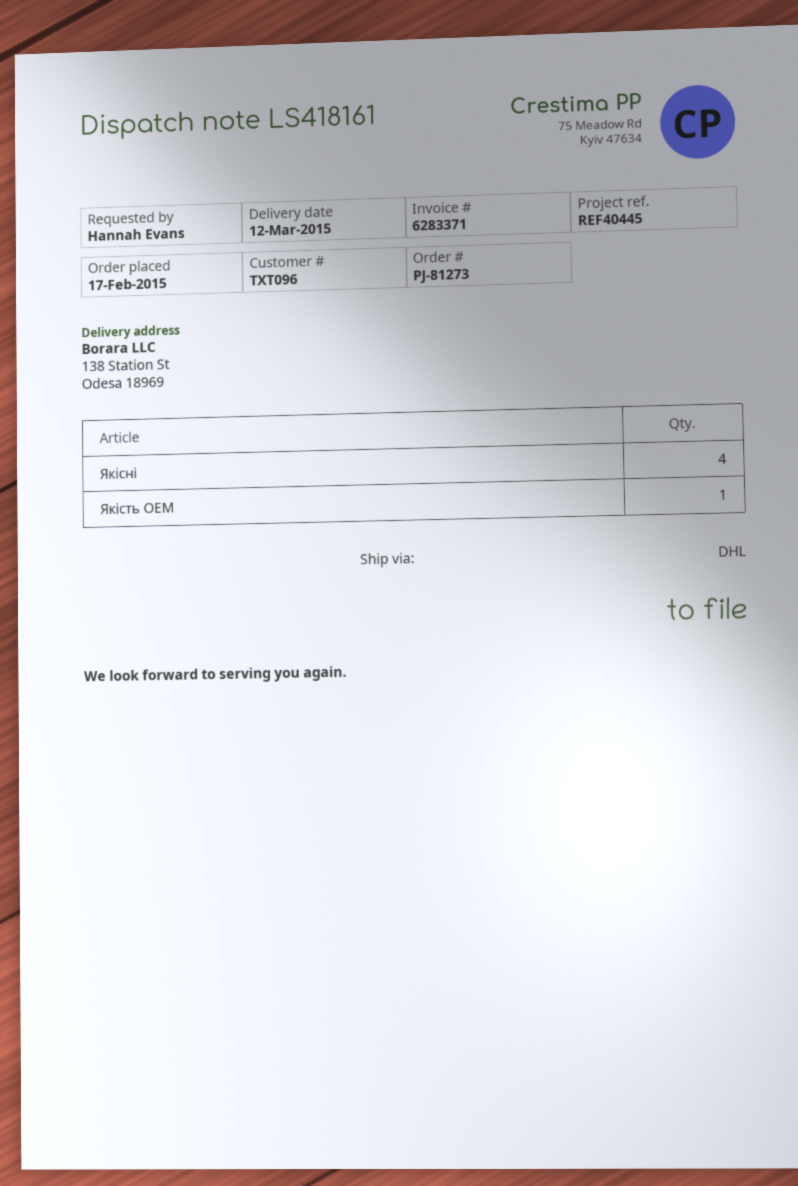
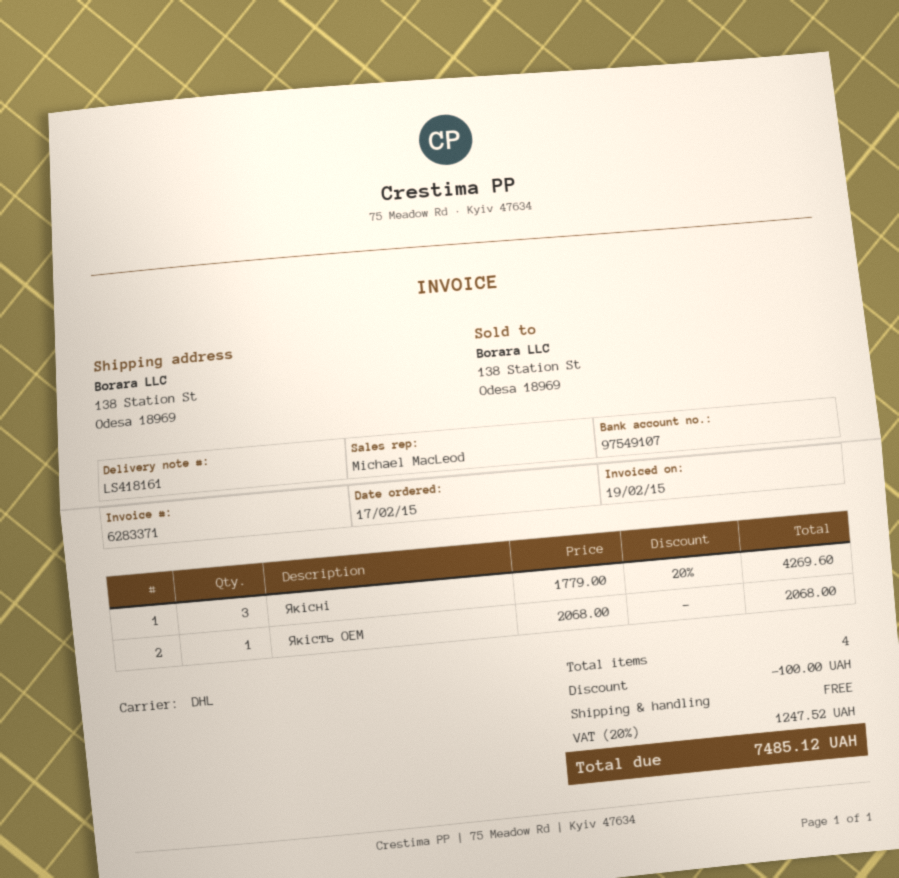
Якісні: 4 -> 3

